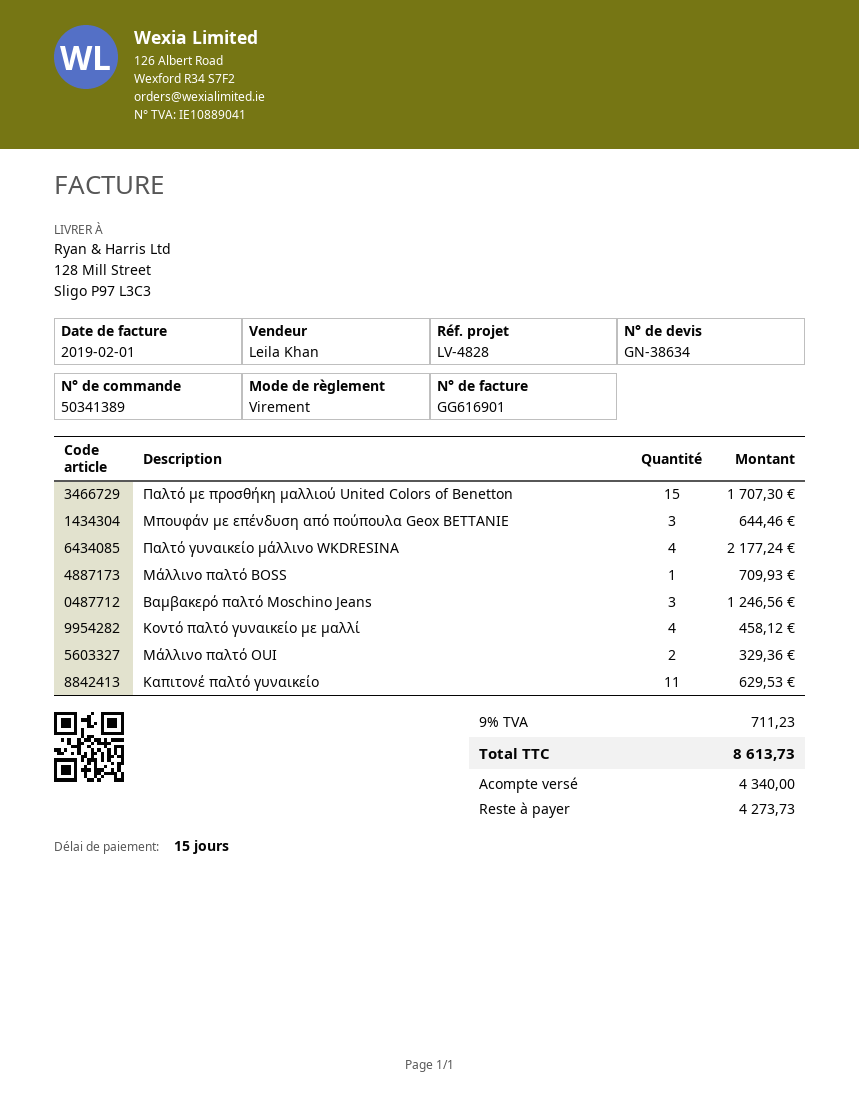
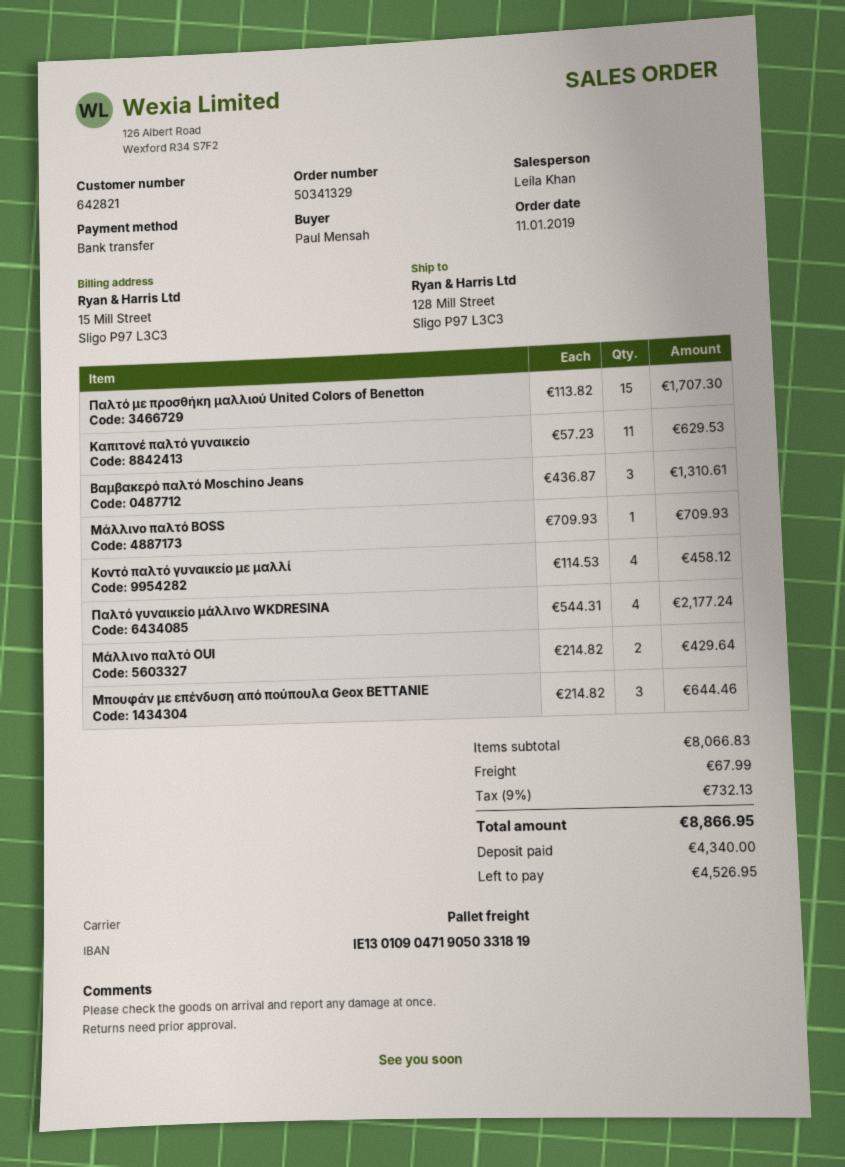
order number: 50341389 -> 50341329
Βαμβακερό παλτό Moschino Jeans: 3 for 1246.56 -> 3 for 1310.61
Μάλλινο παλτό OUI: 2 for 329.36 -> 2 for 429.64
shipping: none -> 67.99
tax: 9% = 711.23 -> 9% = 732.13
total: 8613.73 -> 8866.95
balance: 4273.73 -> 4526.95

